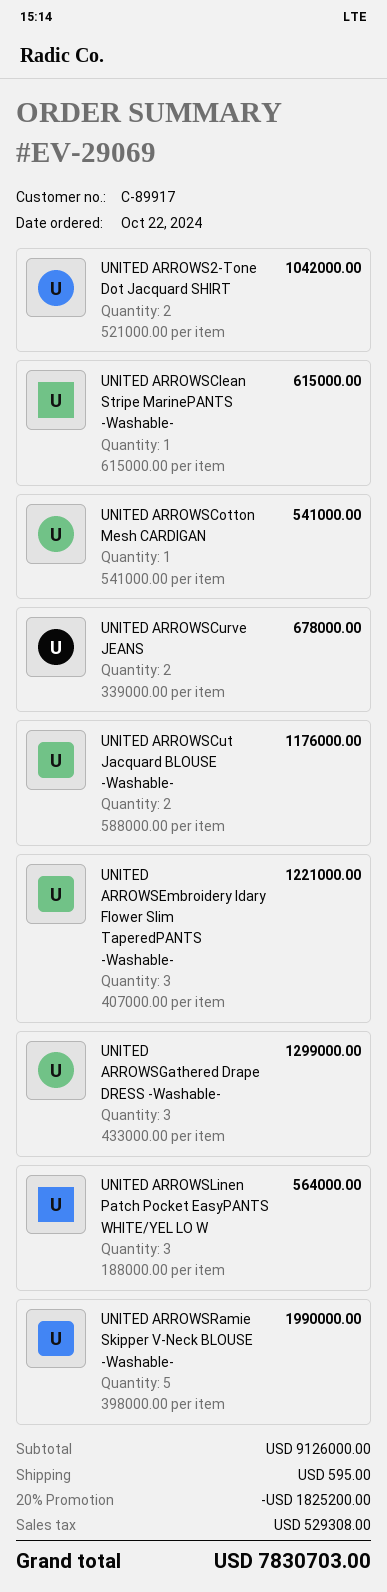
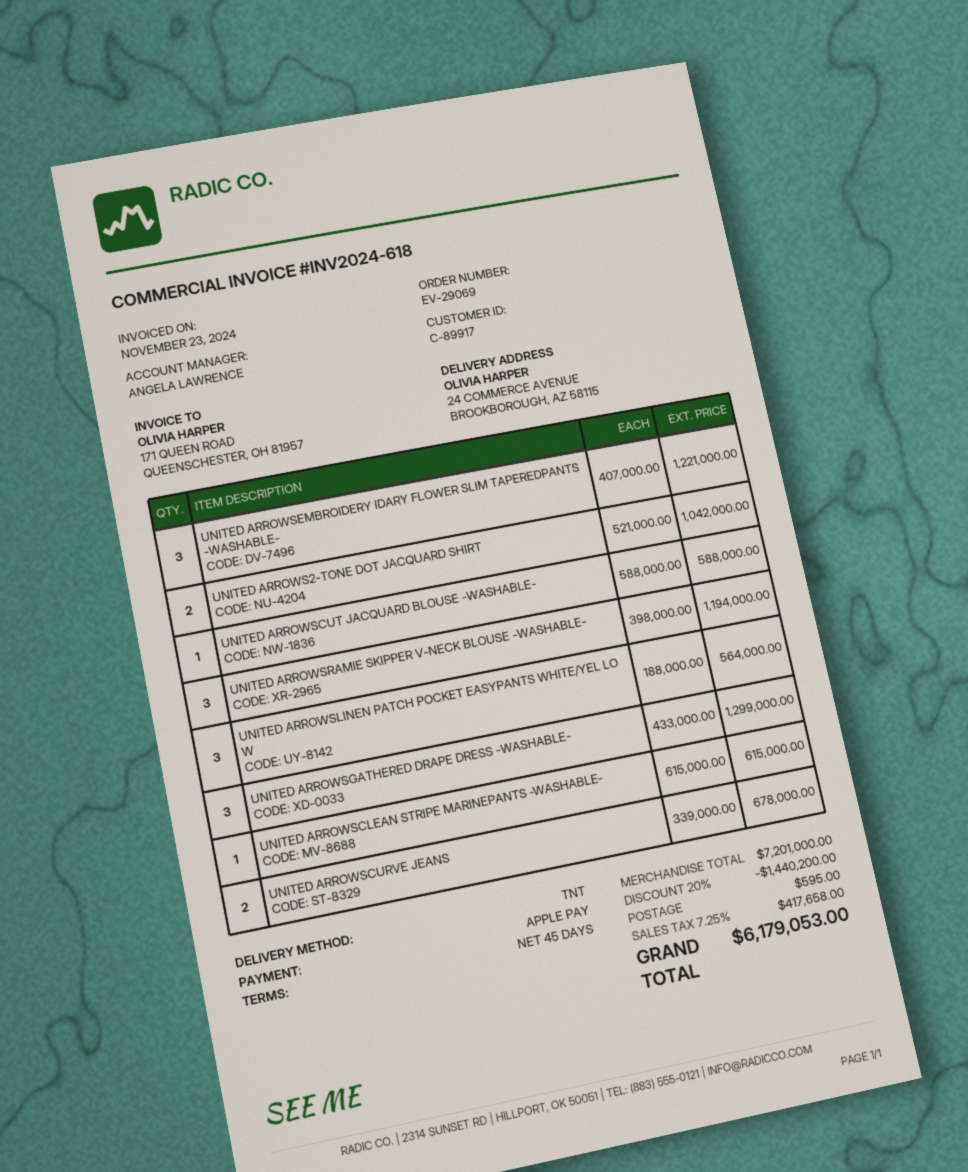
UNITED ARROWSCotton Mesh CARDIGAN: 1 x 541000.00 = 541000.00 -> none
UNITED ARROWSCut Jacquard BLOUSE -Washable-: 2 x 588000.00 = 1176000.00 -> 1 x 588000.00 = 588000.00
UNITED ARROWSRamie Skipper V-Neck BLOUSE -Washable-: 5 x 398000.00 = 1990000.00 -> 3 x 398000.00 = 1194000.00
subtotal: 9126000.00 -> 7201000.00
discount: 20% = 1825200.00 -> 20% = 1440200.00
tax: 529308.00 -> 417658.00
total: 7830703.00 -> 6179053.00

